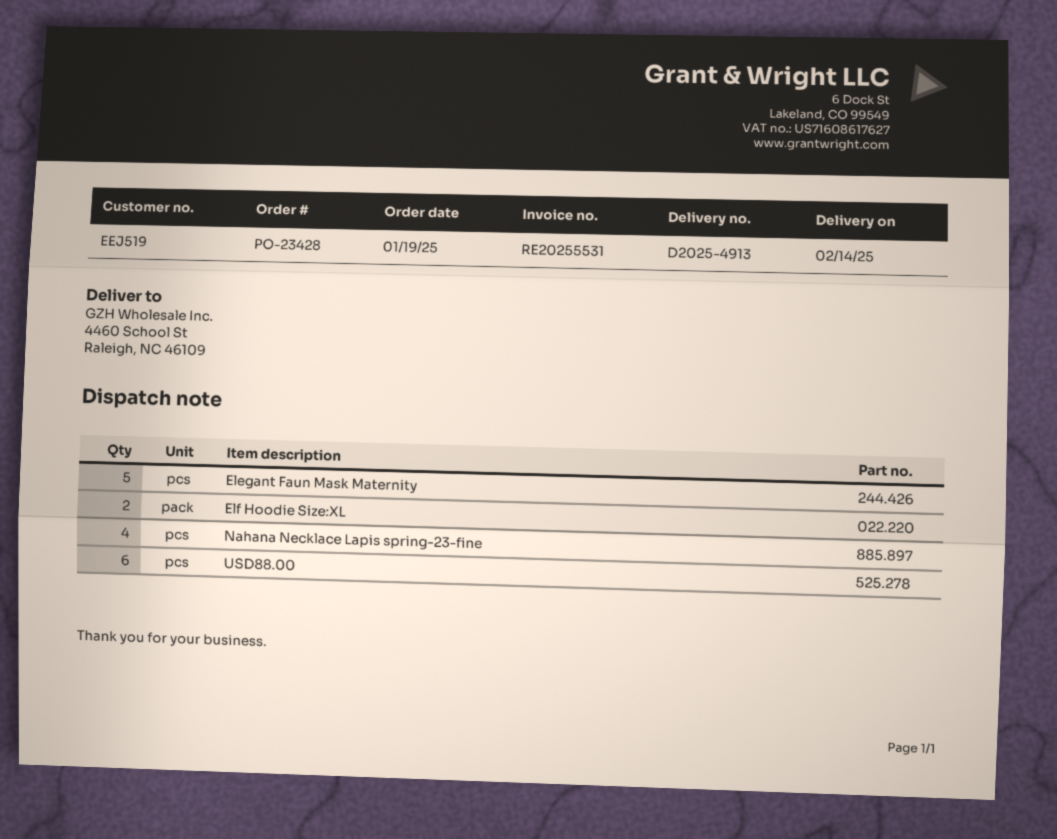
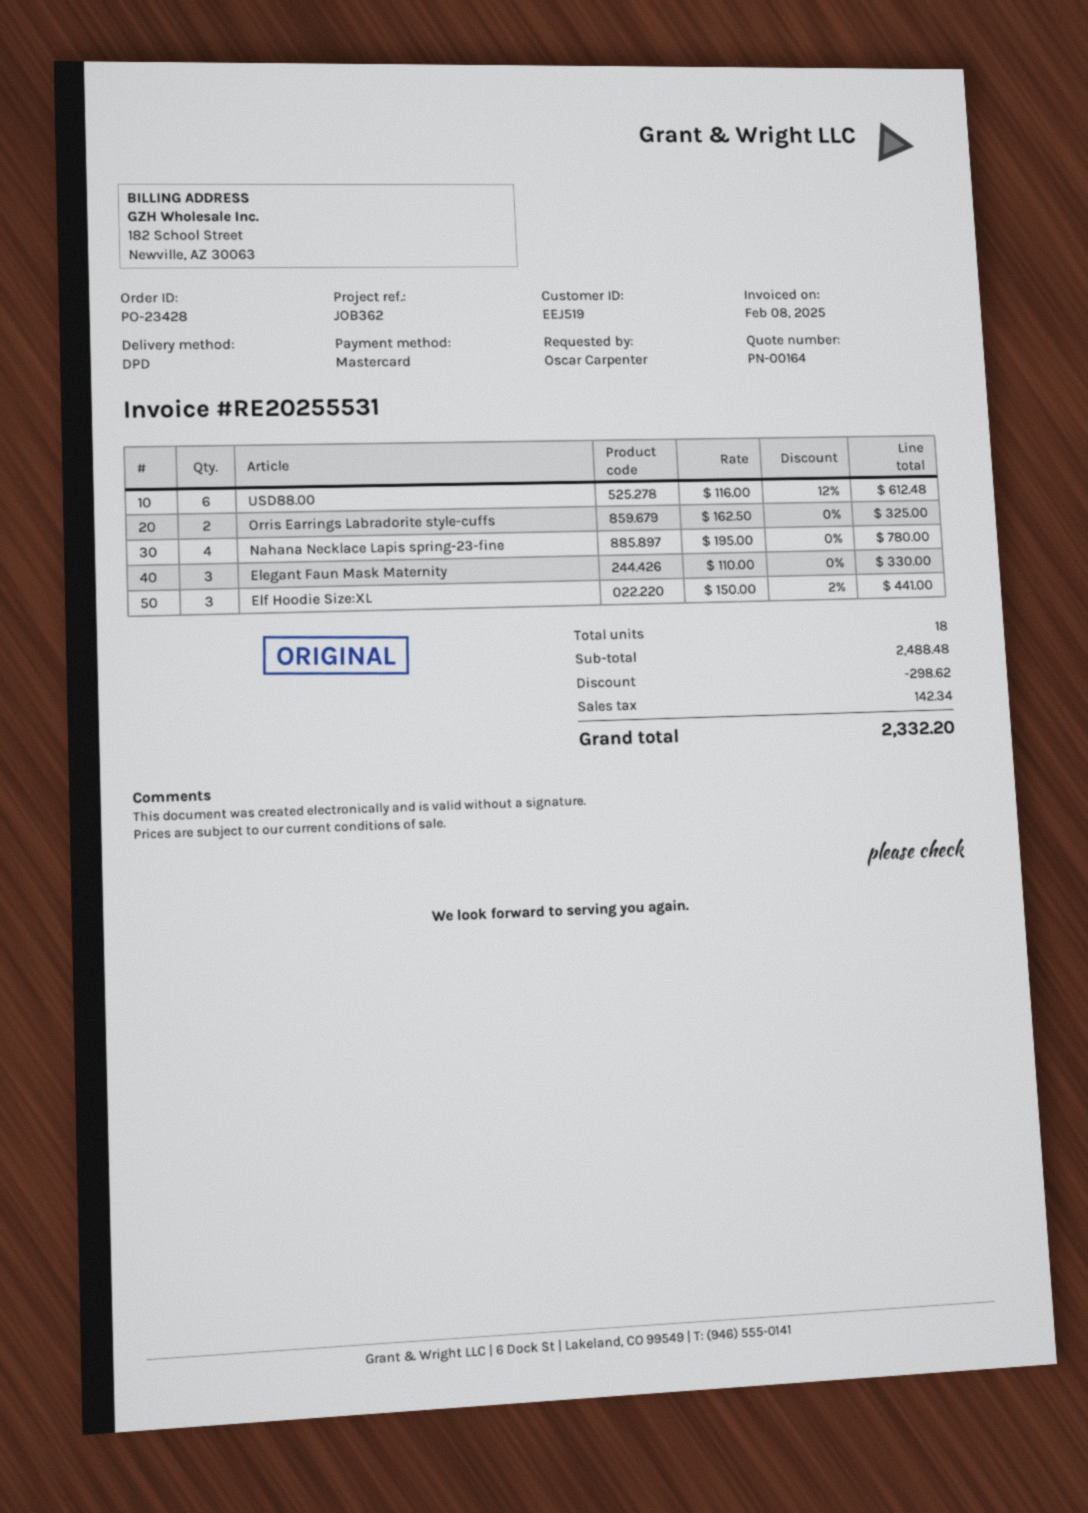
Elegant Faun Mask Maternity: 5 -> 3
Elf Hoodie Size:XL: 2 -> 3
Orris Earrings Labradorite style-cuffs: none -> 2

